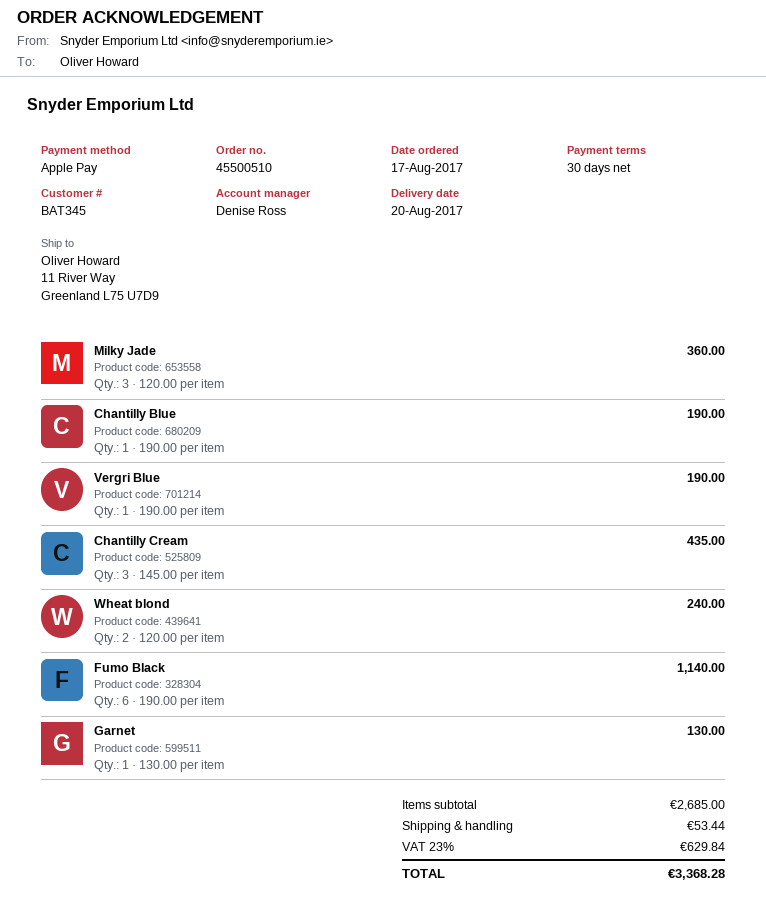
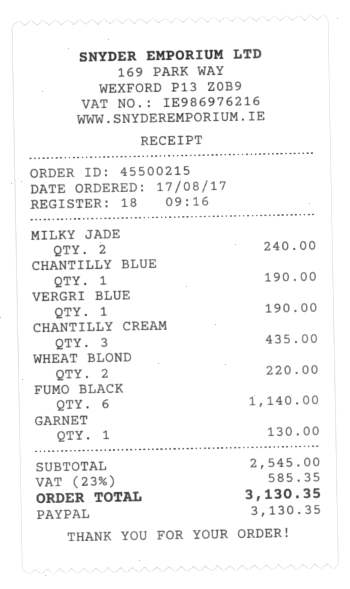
order number: 45500510 -> 45500215
payment method: Apple Pay -> PayPal
Milky Jade: 3 for 360.00 -> 2 for 240.00
Wheat blond: 2 for 240.00 -> 2 for 220.00
subtotal: 2685.00 -> 2545.00
shipping: 53.44 -> none
tax: 23% = 629.84 -> 23% = 585.35
total: 3368.28 -> 3130.35

